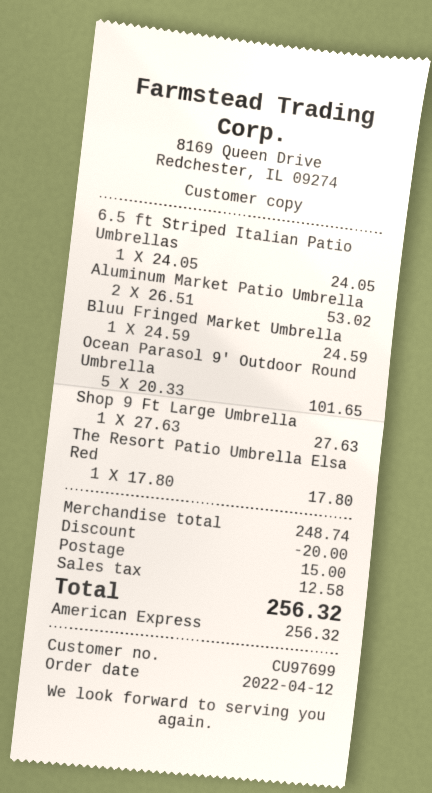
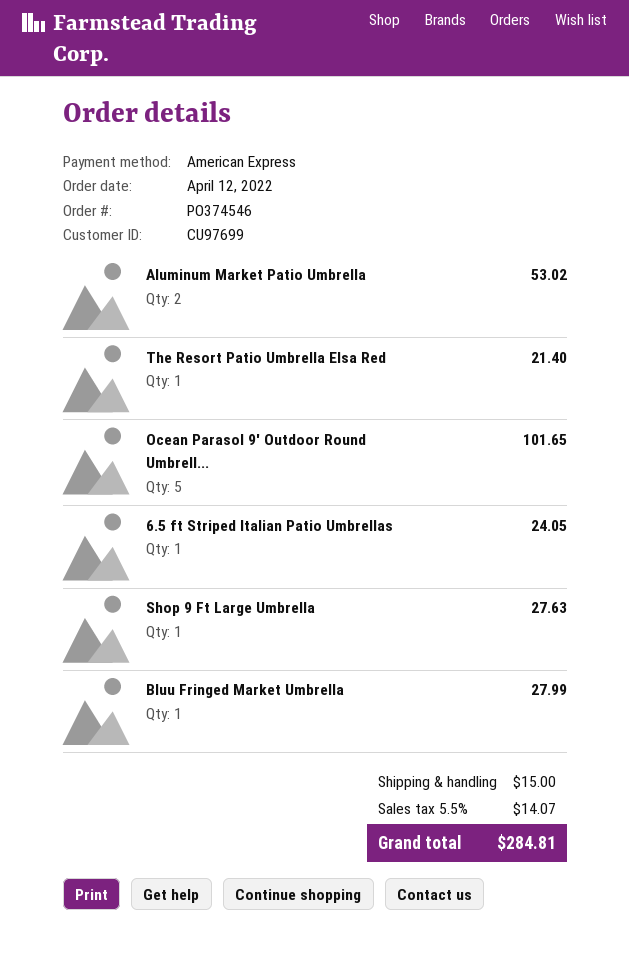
Bluu Fringed Market Umbrella: 1 for 24.59 -> 1 for 27.99
The Resort Patio Umbrella Elsa Red: 1 for 17.80 -> 1 for 21.40
discount: 20.00 -> none
tax: 12.58 -> 14.07
total: 256.32 -> 284.81

